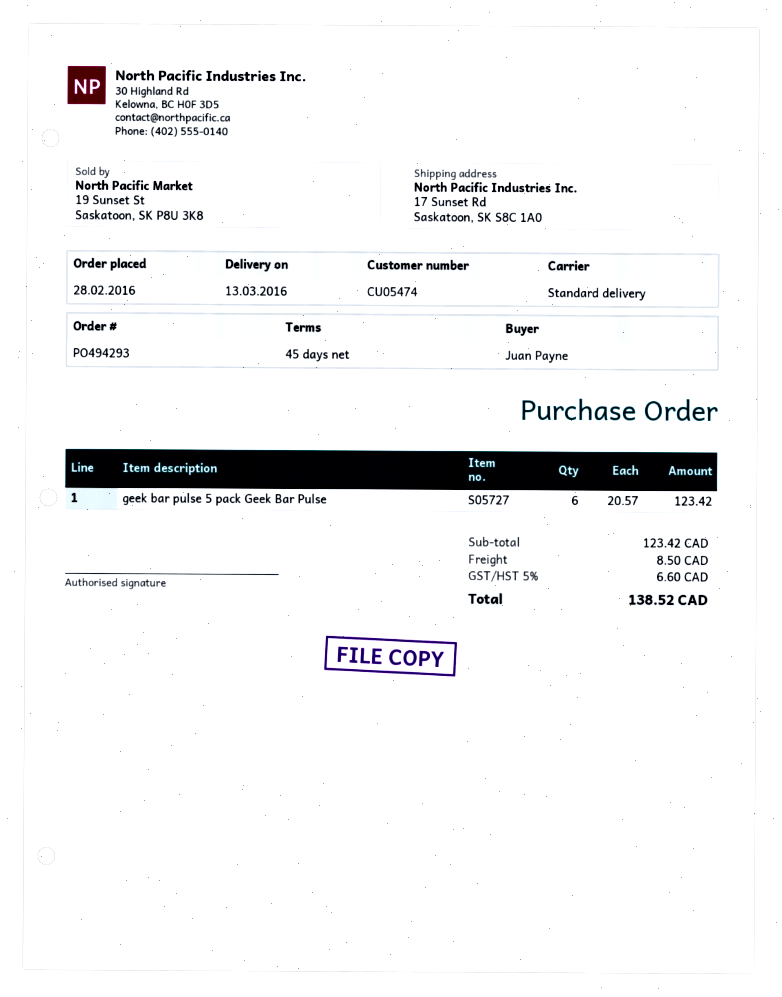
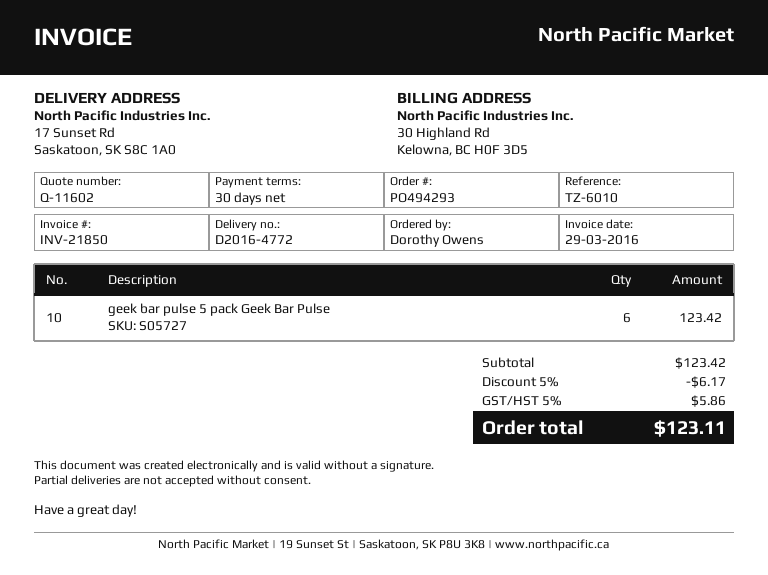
payment terms: 45 days -> 30 days
ordered by: Juan Payne -> Dorothy Owens
discount: none -> 5% = 6.17
shipping: 8.50 -> none
tax: 5% = 6.60 -> 5% = 5.86
total: 138.52 -> 123.11

